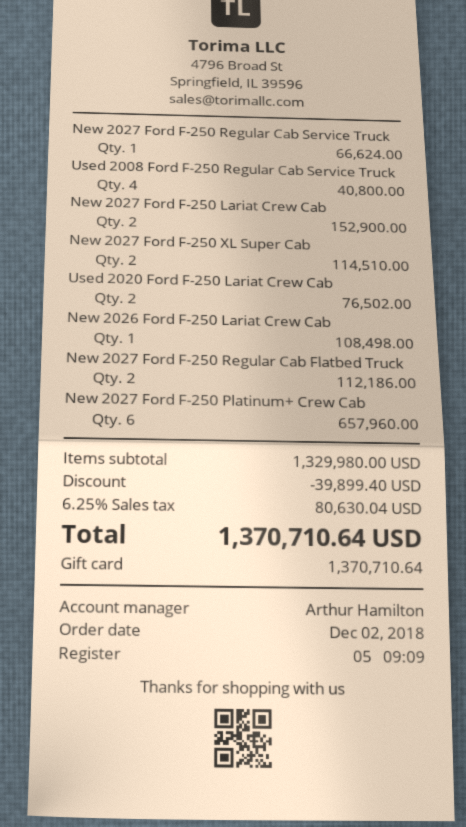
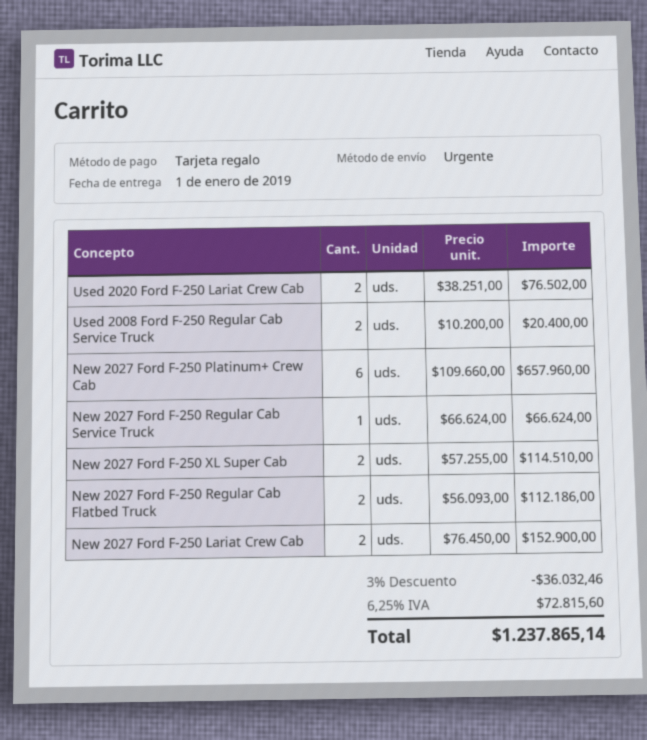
Used 2008 Ford F-250 Regular Cab Service Truck: 4 for 40800.00 -> 2 for 20400.00
New 2026 Ford F-250 Lariat Crew Cab: 1 for 108498.00 -> none
discount: 39899.40 -> 36032.46
tax: 6.25% = 80630.04 -> 6.25% = 72815.60
total: 1370710.64 -> 1237865.14

